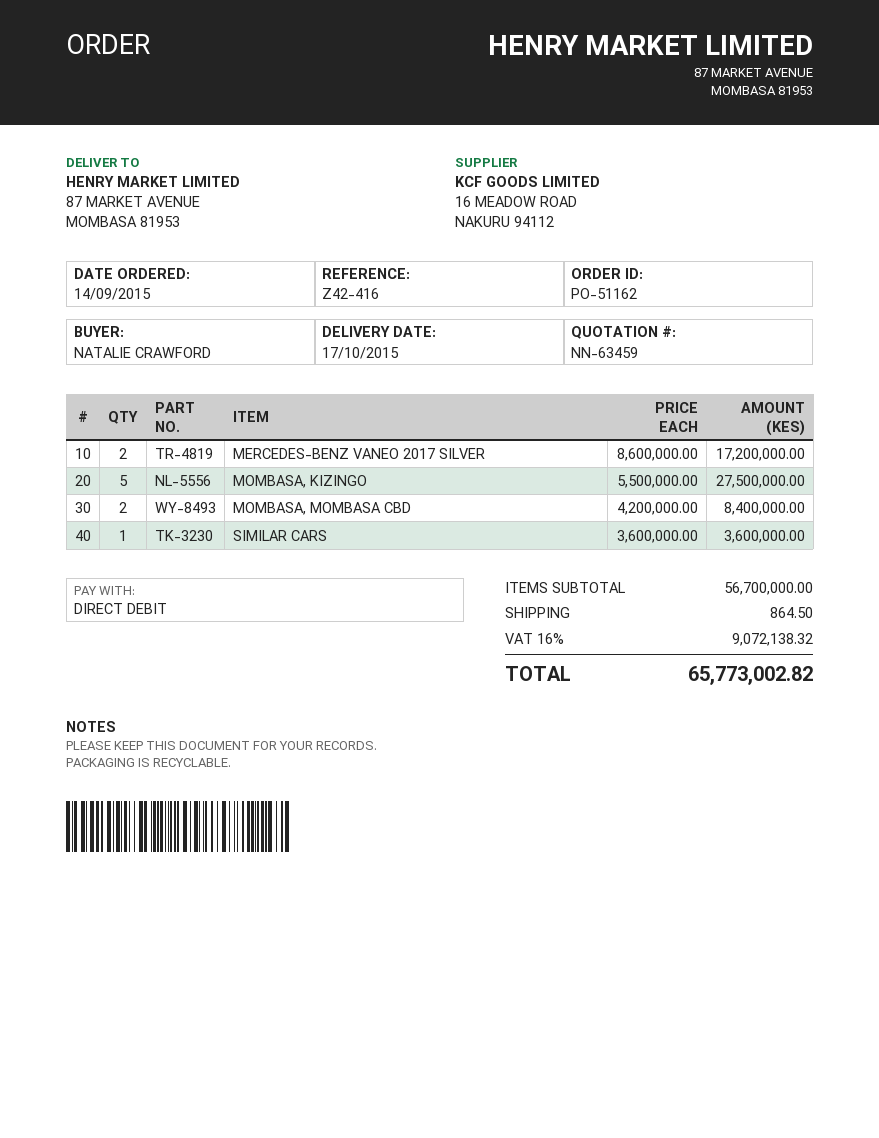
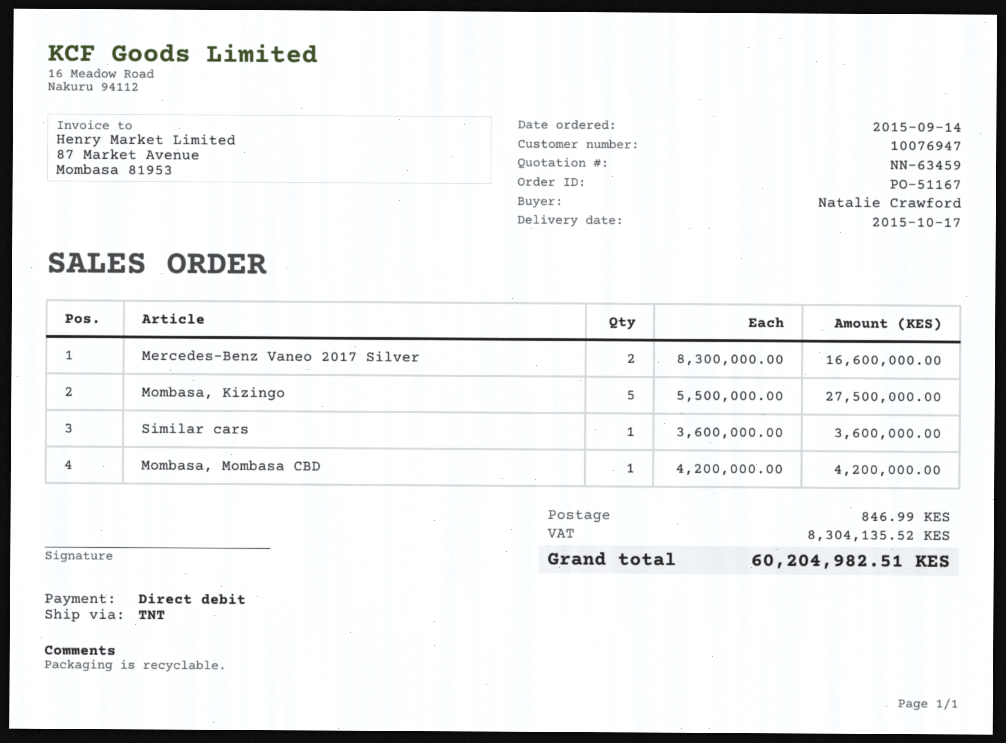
order number: PO-51162 -> PO-51167
MERCEDES-BENZ VANEO 2017 SILVER: 2 x 8600000.00 = 17200000.00 -> 2 x 8300000.00 = 16600000.00
MOMBASA, MOMBASA CBD: 2 x 4200000.00 = 8400000.00 -> 1 x 4200000.00 = 4200000.00
shipping: 864.50 -> 846.99
tax: 9072138.32 -> 8304135.52
total: 65773002.82 -> 60204982.51

